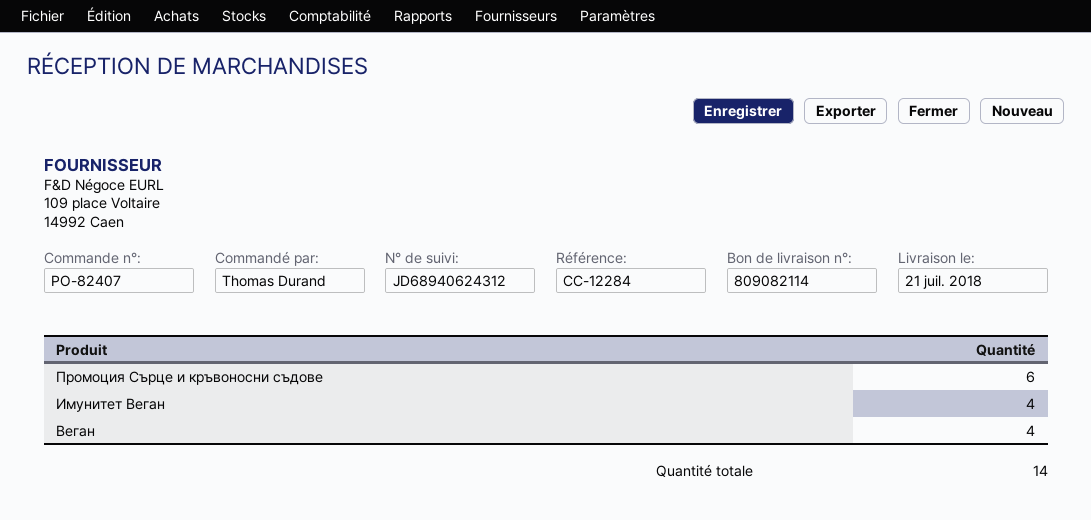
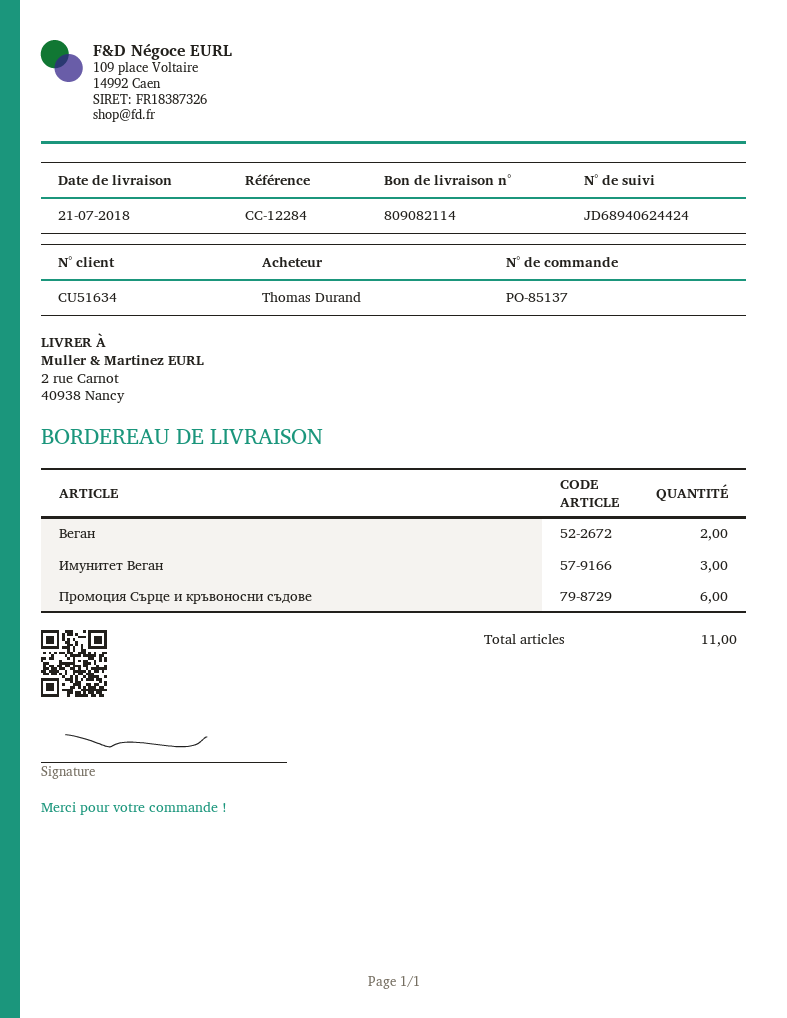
order number: PO-82407 -> PO-85137
tracking number: JD68940624312 -> JD68940624424
Имунитет Веган: 4 -> 3
Веган: 4 -> 2
total quantity: 14 -> 11

